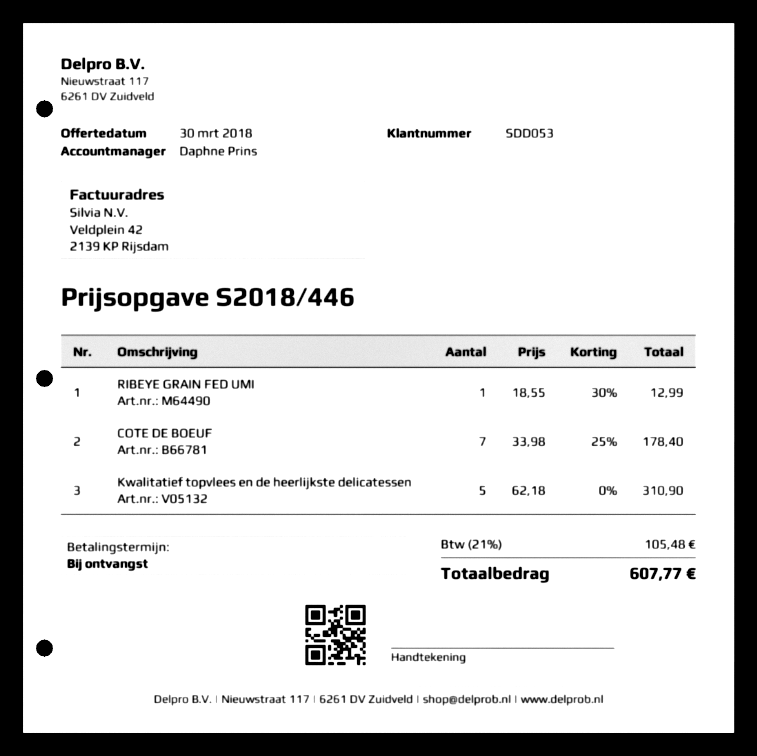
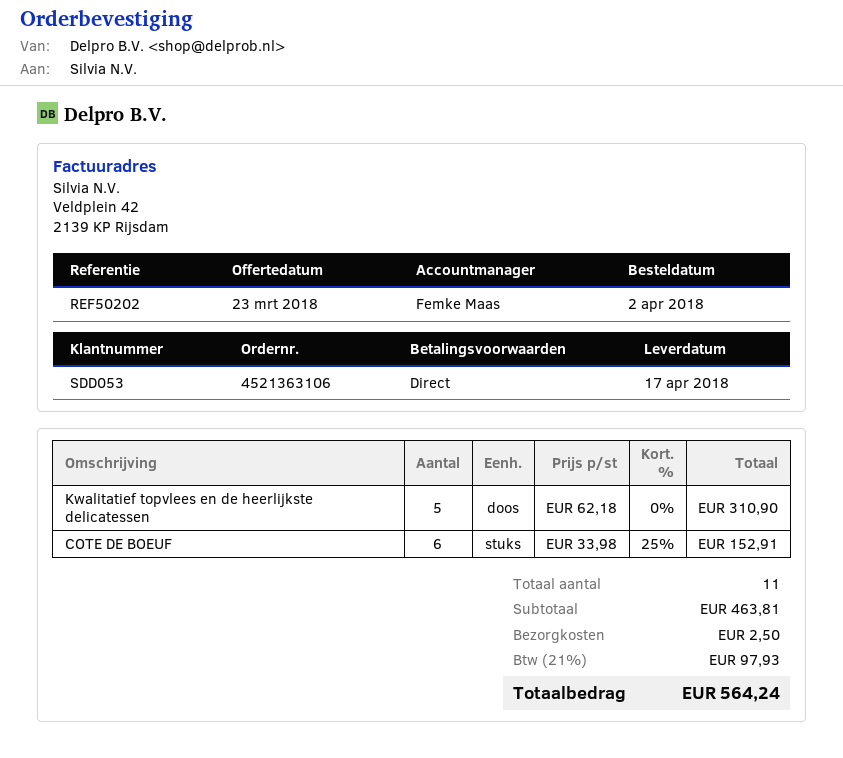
quote date: 2018-03-30 -> 2018-03-23
sales rep: Daphne Prins -> Femke Maas
RIBEYE GRAIN FED UMI: 1 x 18.55 - 30% = 12.99 -> none
COTE DE BOEUF: 7 x 33.98 - 25% = 178.40 -> 6 x 33.98 - 25% = 152.91
shipping: none -> 2.50
tax: 21% = 105.48 -> 21% = 97.93
total: 607.77 -> 564.24

